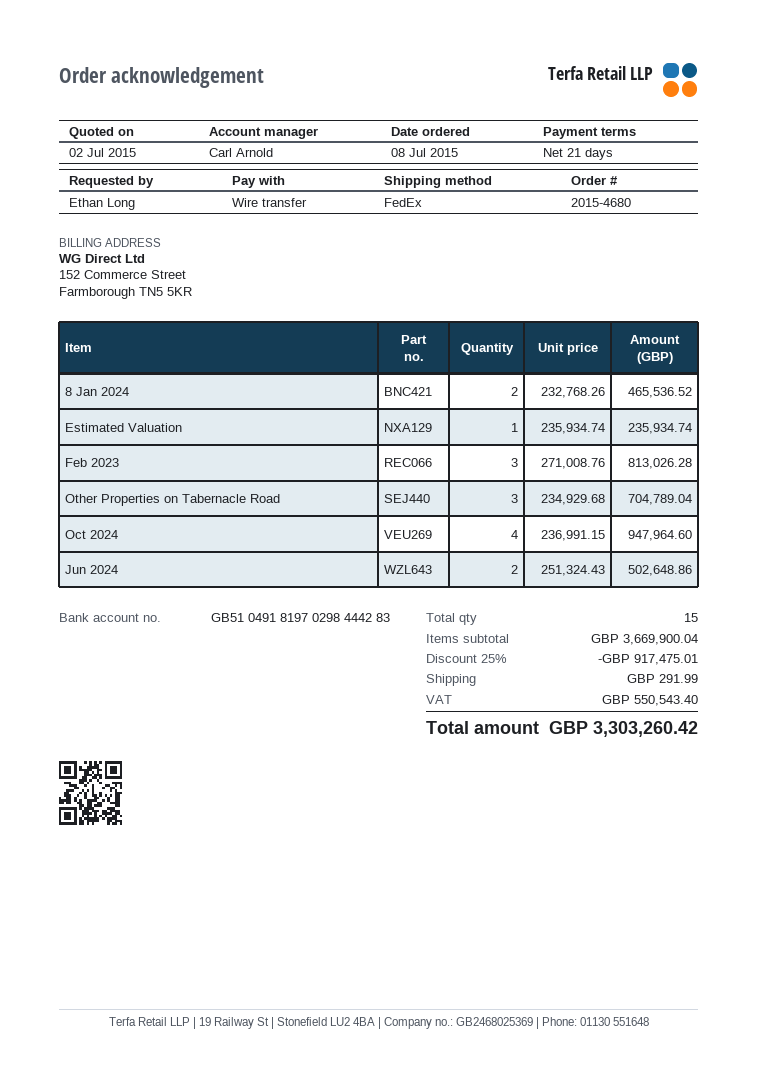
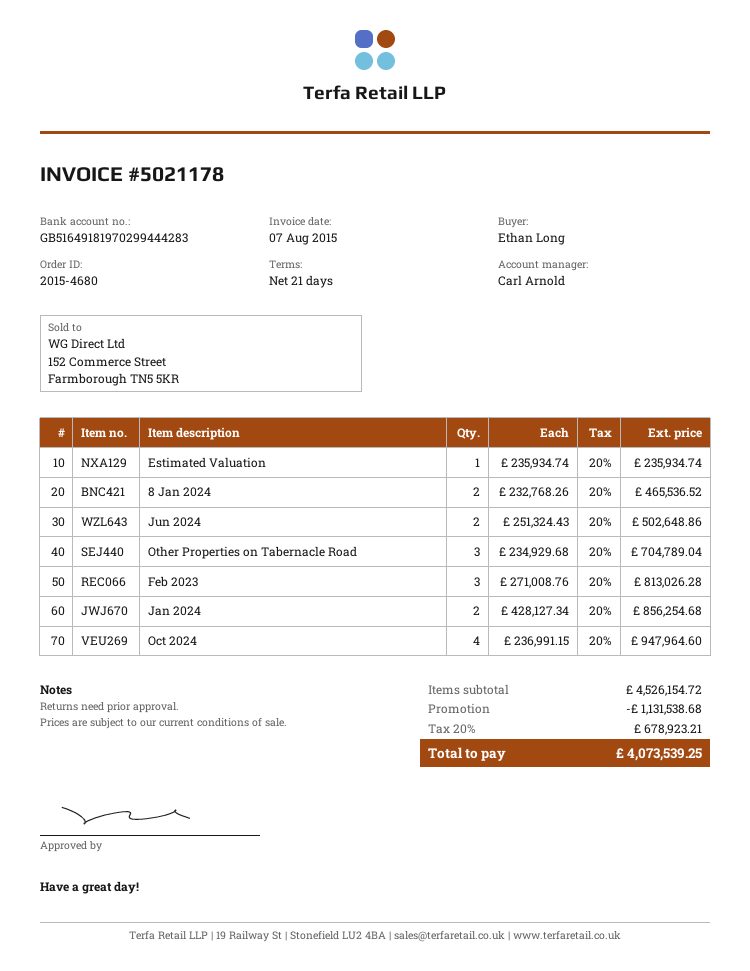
bank account: GB51049181970298444283 -> GB51649181970299444283
Jan 2024: none -> 2 x 428127.34 = 856254.68
subtotal: 3669900.04 -> 4526154.72
discount: 917475.01 -> 1131538.68
shipping: 291.99 -> none
tax: 550543.40 -> 678923.21
total: 3303260.42 -> 4073539.25

